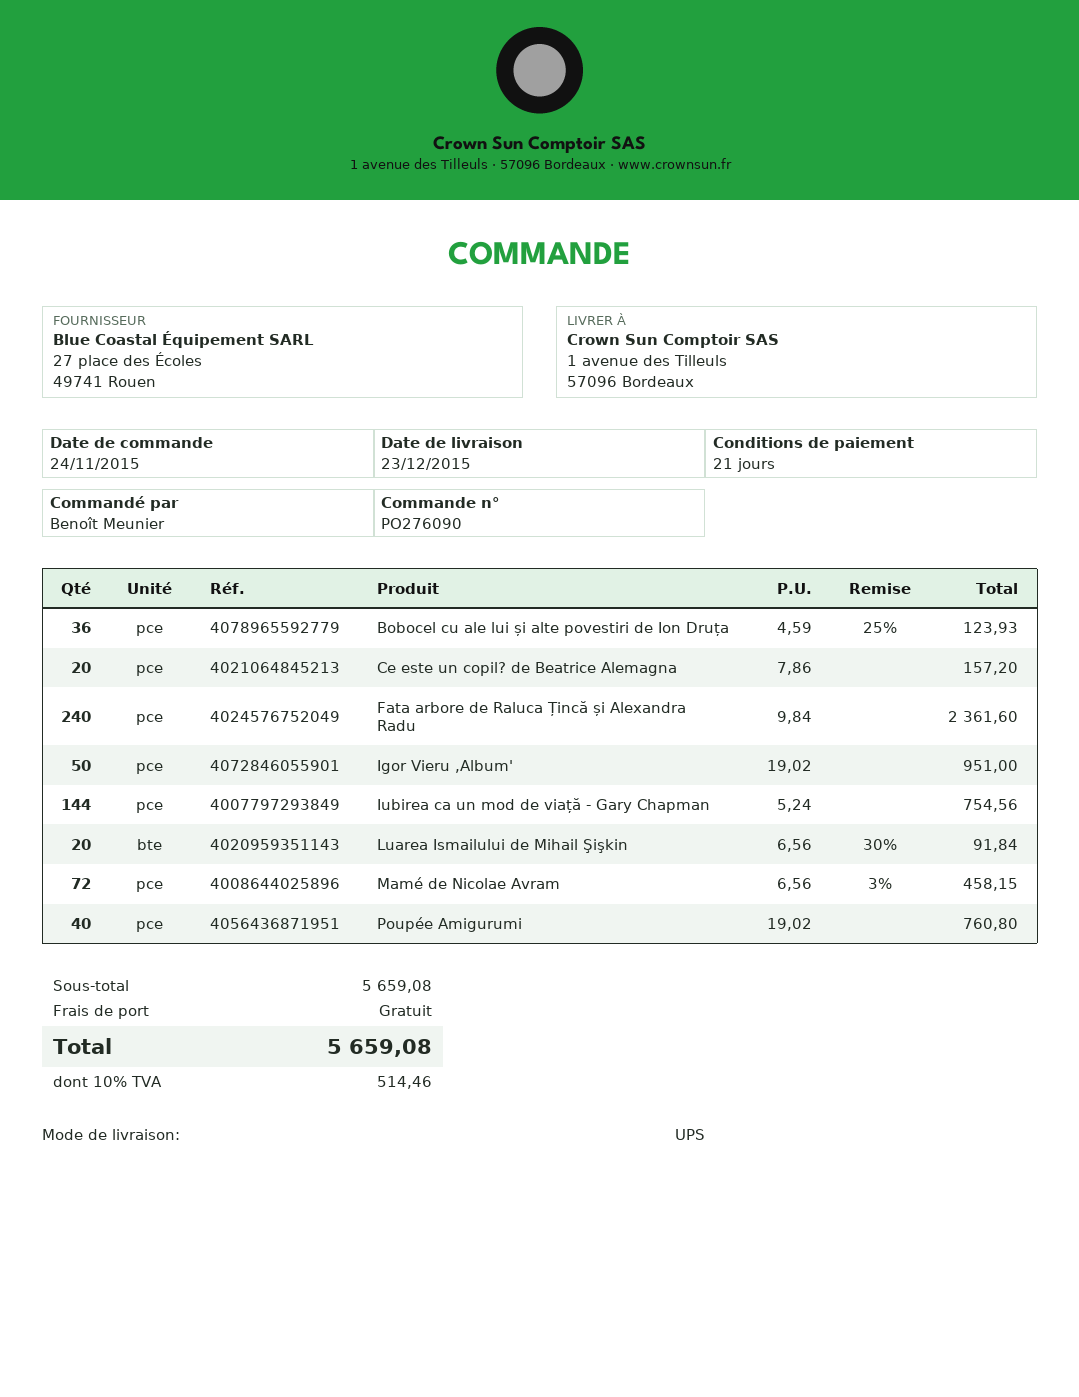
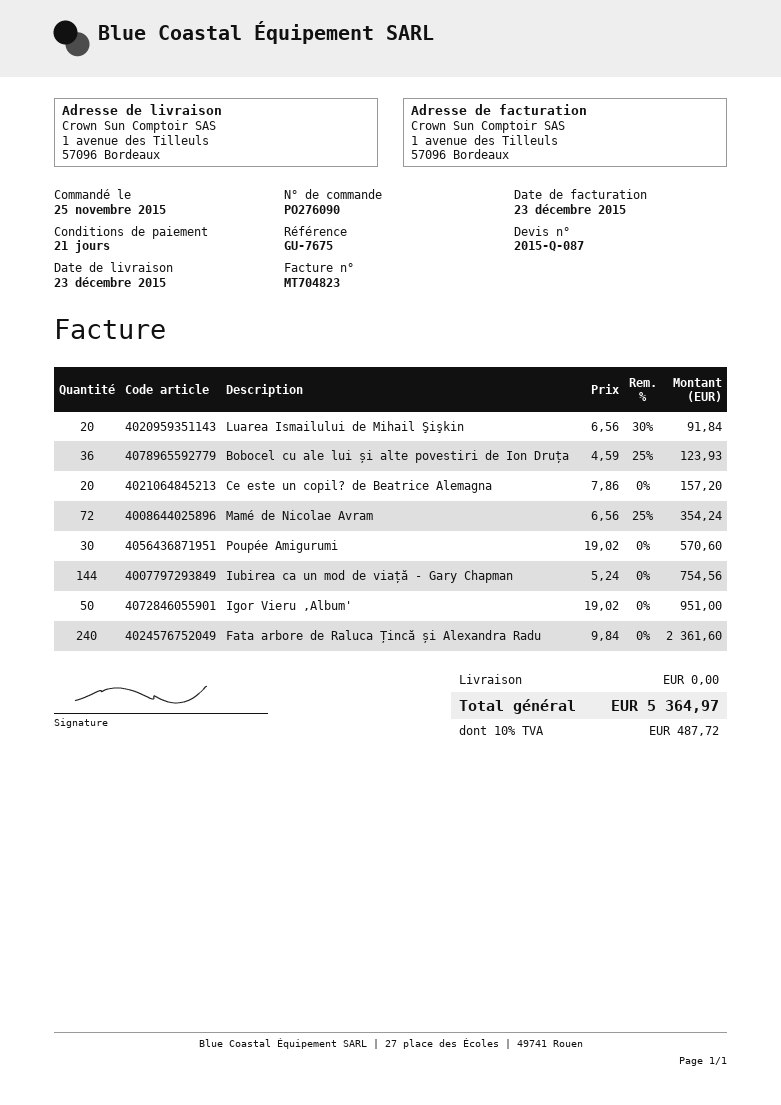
order date: 2015-11-24 -> 2015-11-25
Mamé de Nicolae Avram: 72 x 6.56 - 3% = 458.15 -> 72 x 6.56 - 25% = 354.24
Poupée Amigurumi: 40 x 19.02 = 760.80 -> 30 x 19.02 = 570.60
tax: 10% = 514.46 -> 10% = 487.72
total: 5659.08 -> 5364.97

